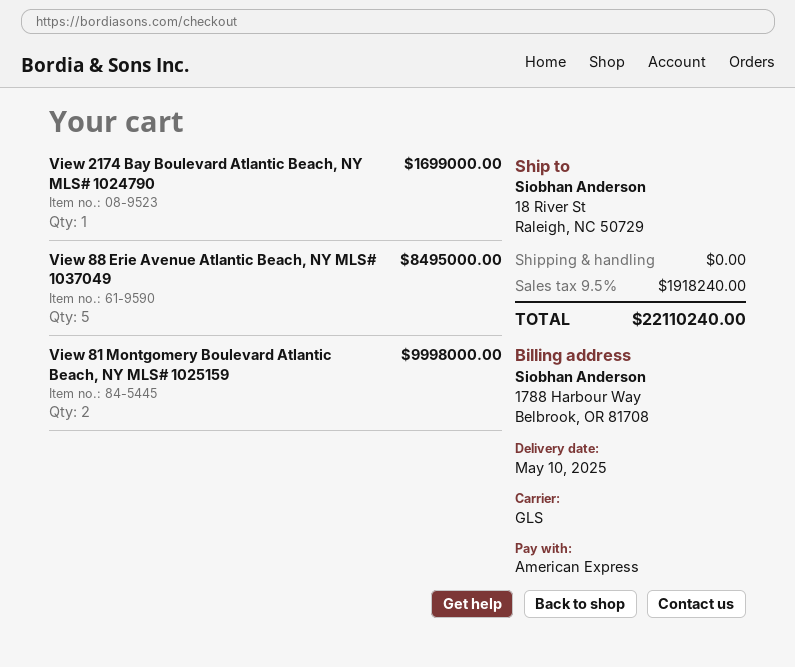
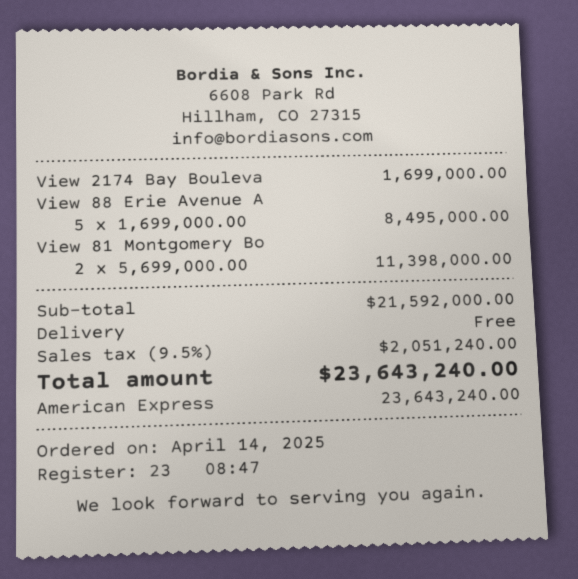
View 81 Montgomery Boulevard Atlantic Beach, NY MLS# 1025159: 2 for 9998000.00 -> 2 for 11398000.00
tax: 9.5% = 1918240.00 -> 9.5% = 2051240.00
total: 22110240.00 -> 23643240.00

